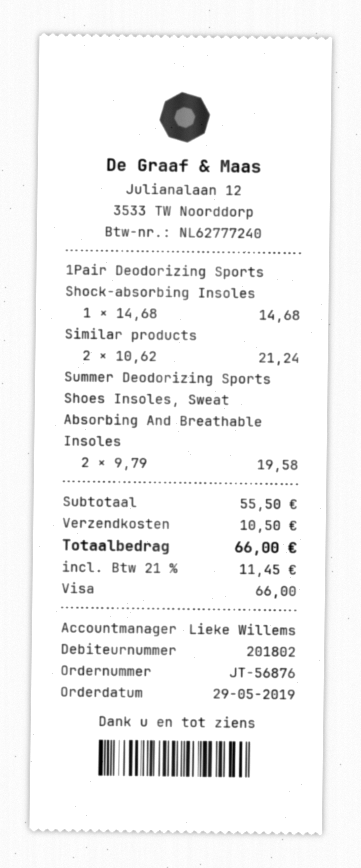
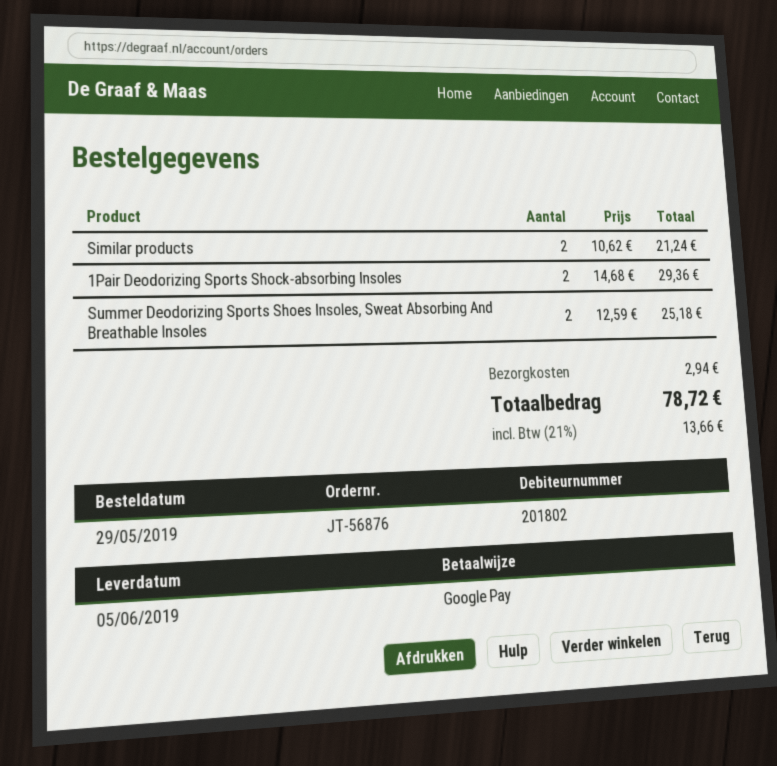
payment method: Visa -> Google Pay
1Pair Deodorizing Sports Shock-absorbing Insoles: 1 x 14.68 = 14.68 -> 2 x 14.68 = 29.36
Summer Deodorizing Sports Shoes Insoles, Sweat Absorbing And Breathable Insoles: 2 x 9.79 = 19.58 -> 2 x 12.59 = 25.18
shipping: 10.50 -> 2.94
tax: 21% = 11.45 -> 21% = 13.66
total: 66.00 -> 78.72

